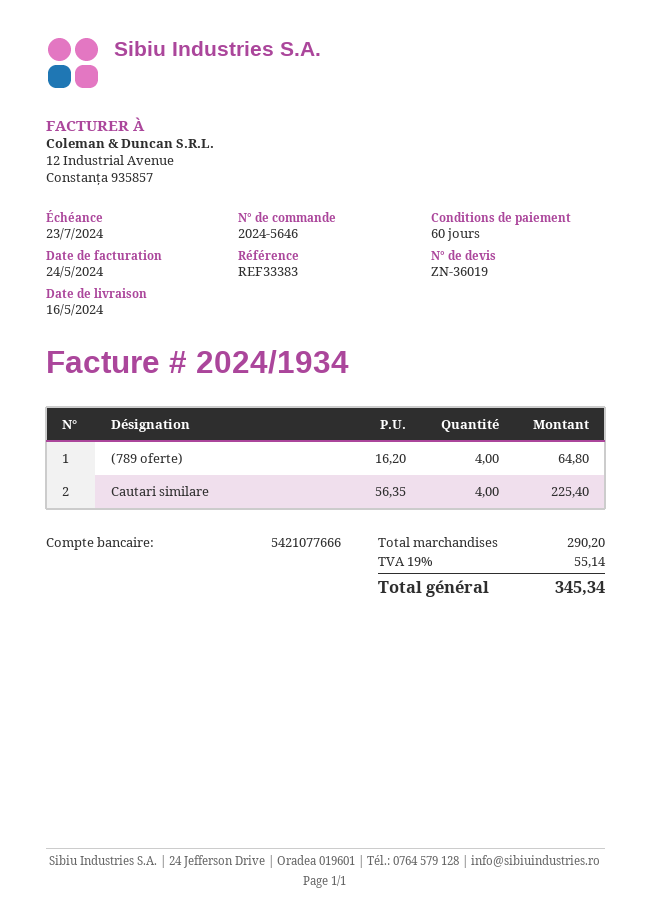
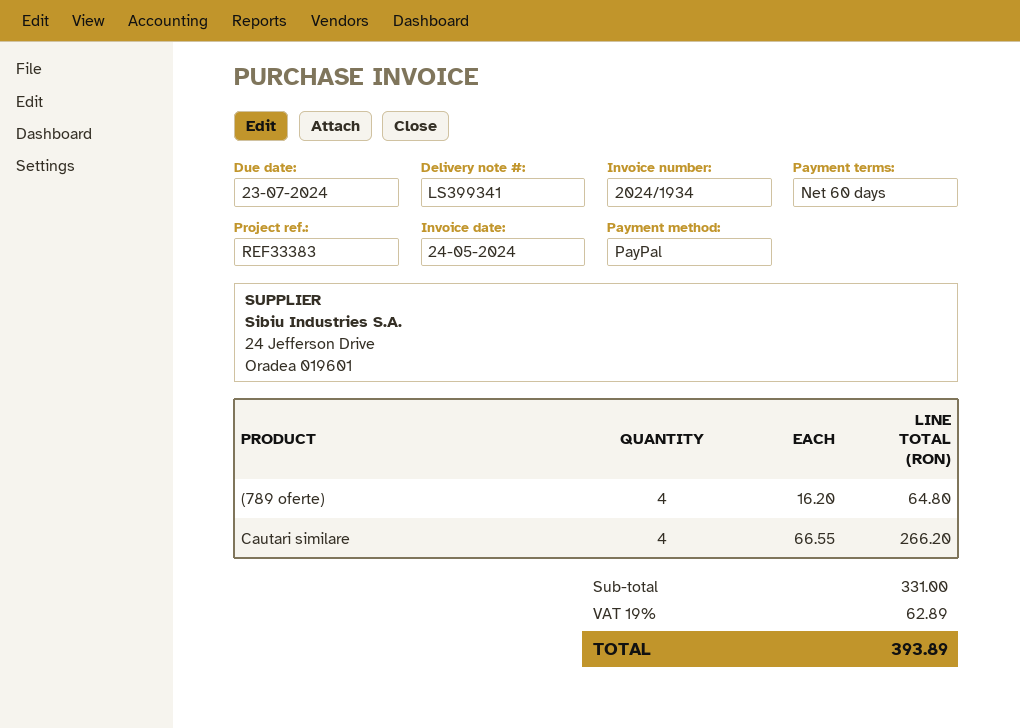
Cautari similare: 4 x 56.35 = 225.40 -> 4 x 66.55 = 266.20
subtotal: 290.20 -> 331.00
tax: 19% = 55.14 -> 19% = 62.89
total: 345.34 -> 393.89

